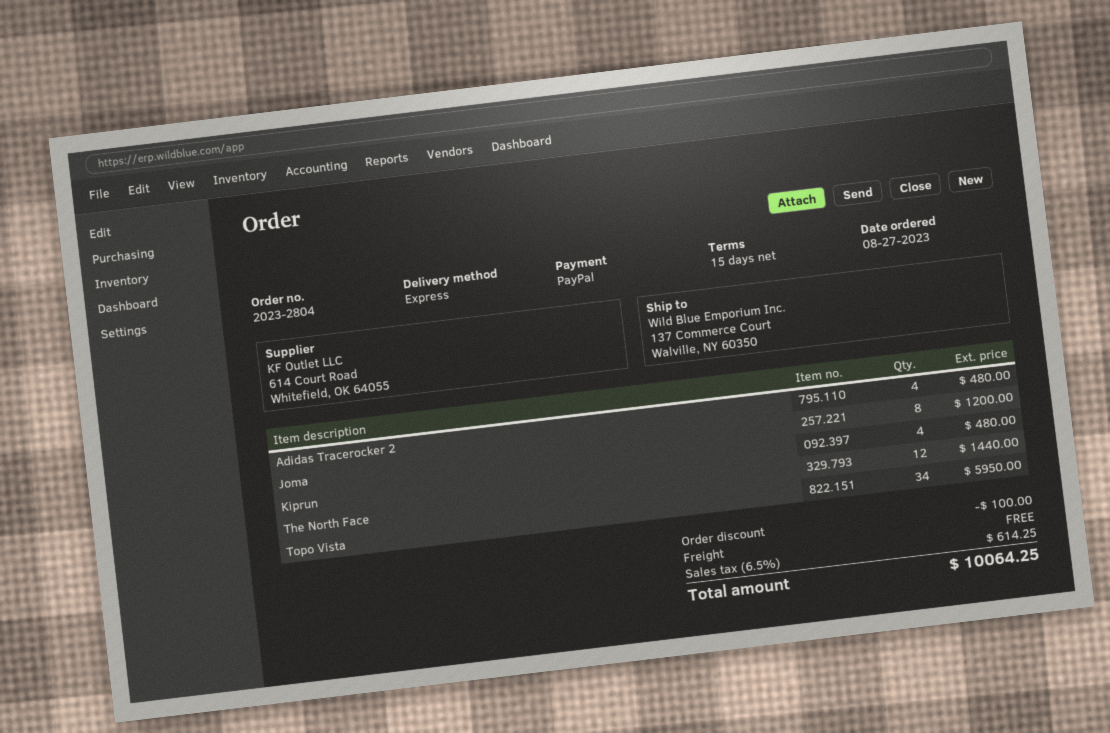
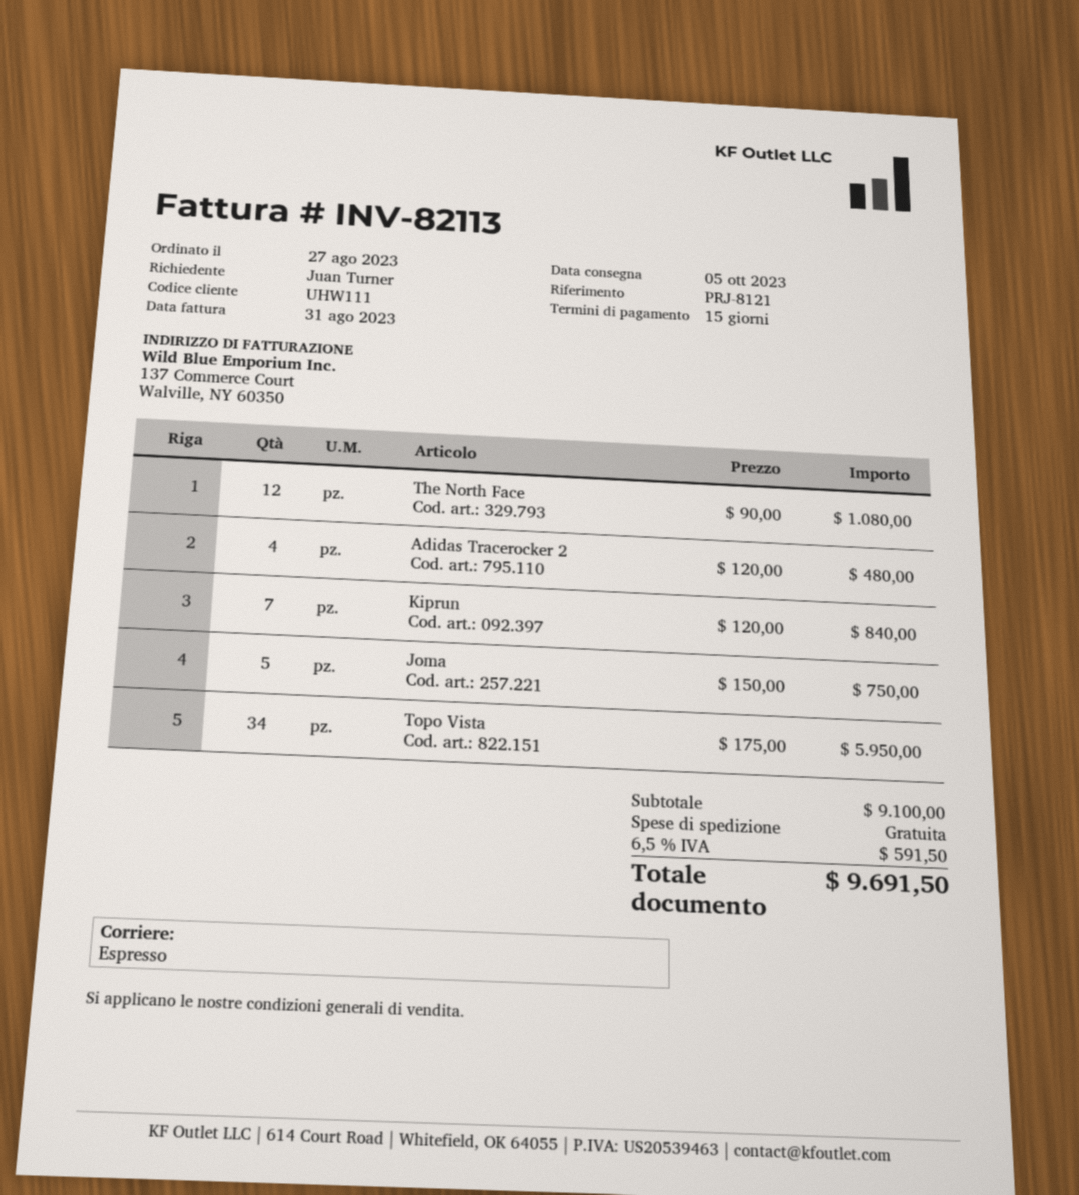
Joma: 8 for 1200.00 -> 5 for 750.00
Kiprun: 4 for 480.00 -> 7 for 840.00
The North Face: 12 for 1440.00 -> 12 for 1080.00
discount: 100.00 -> none
tax: 6.5% = 614.25 -> 6.5% = 591.50
total: 10064.25 -> 9691.50

